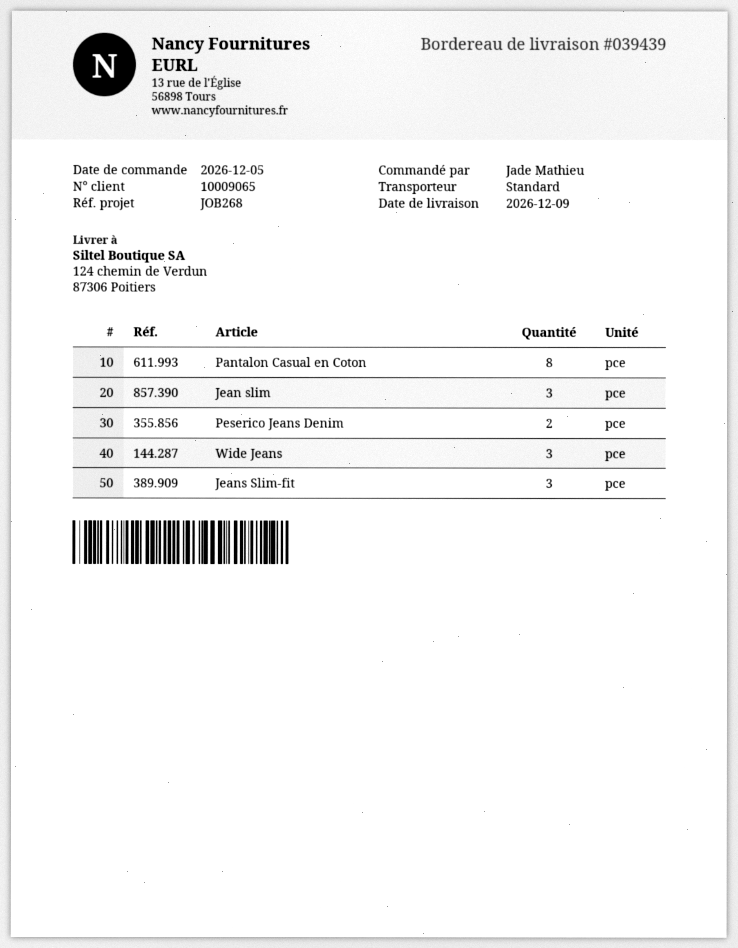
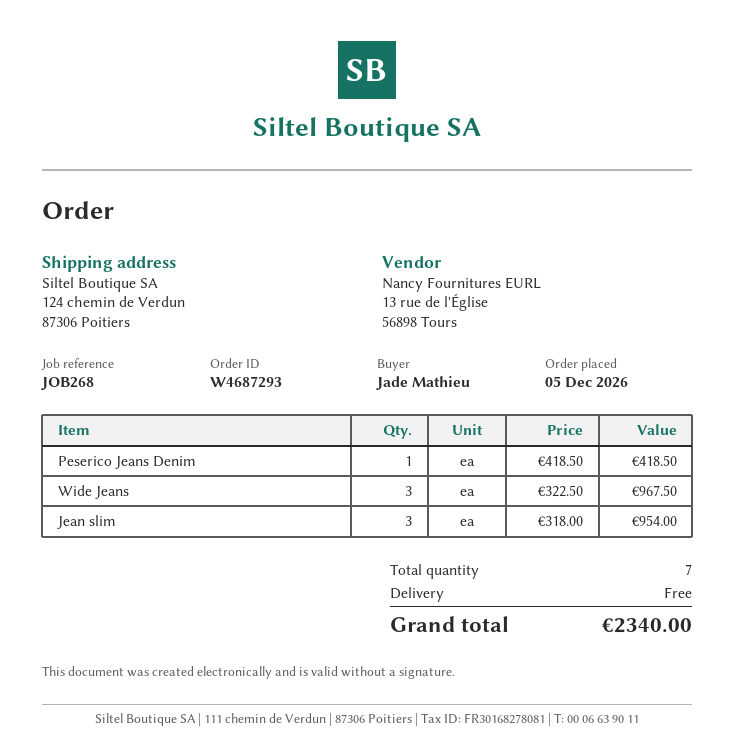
Pantalon Casual en Coton: 8 -> none
Peserico Jeans Denim: 2 -> 1
Jeans Slim-fit: 3 -> none

